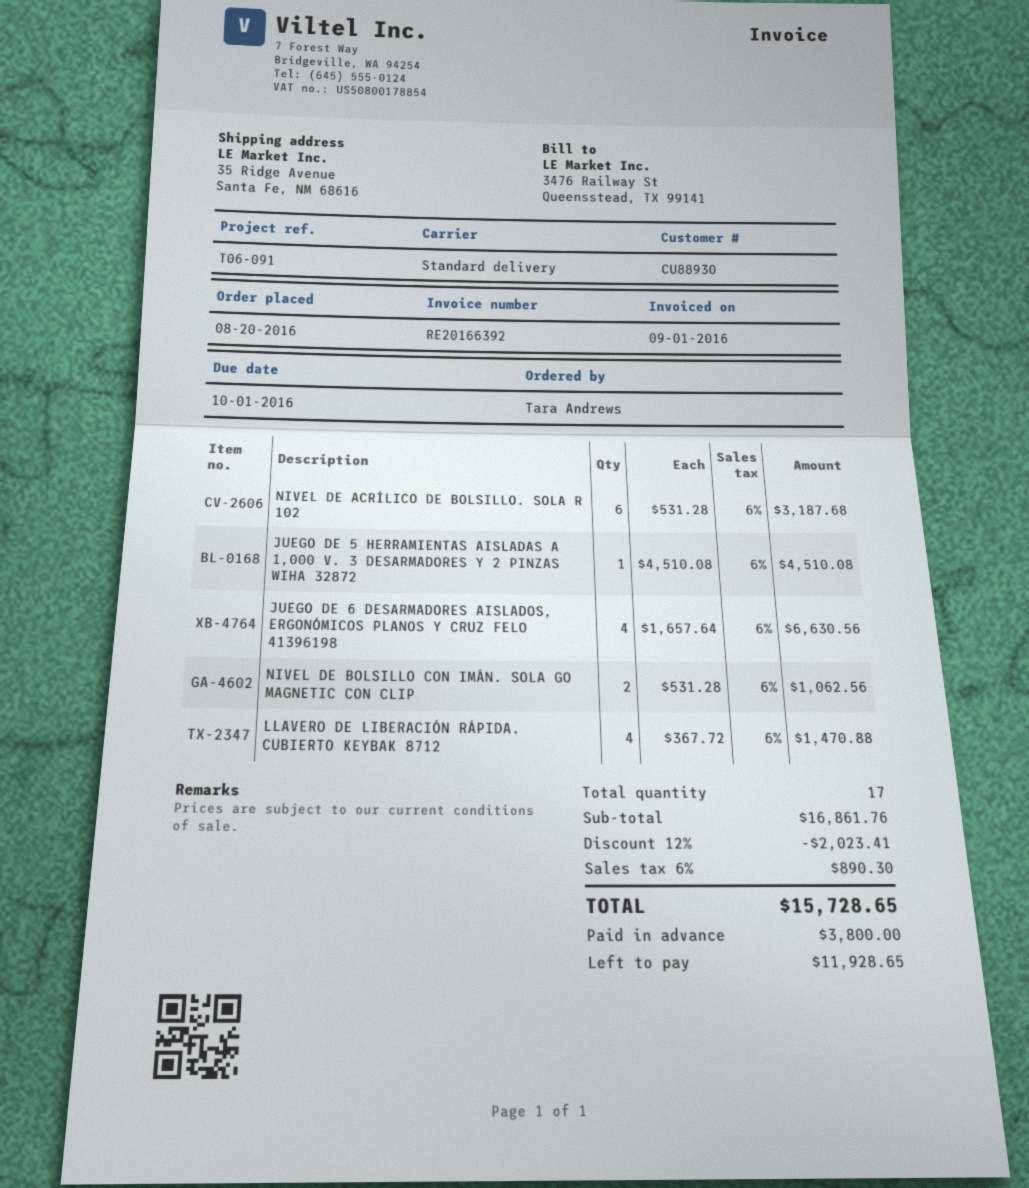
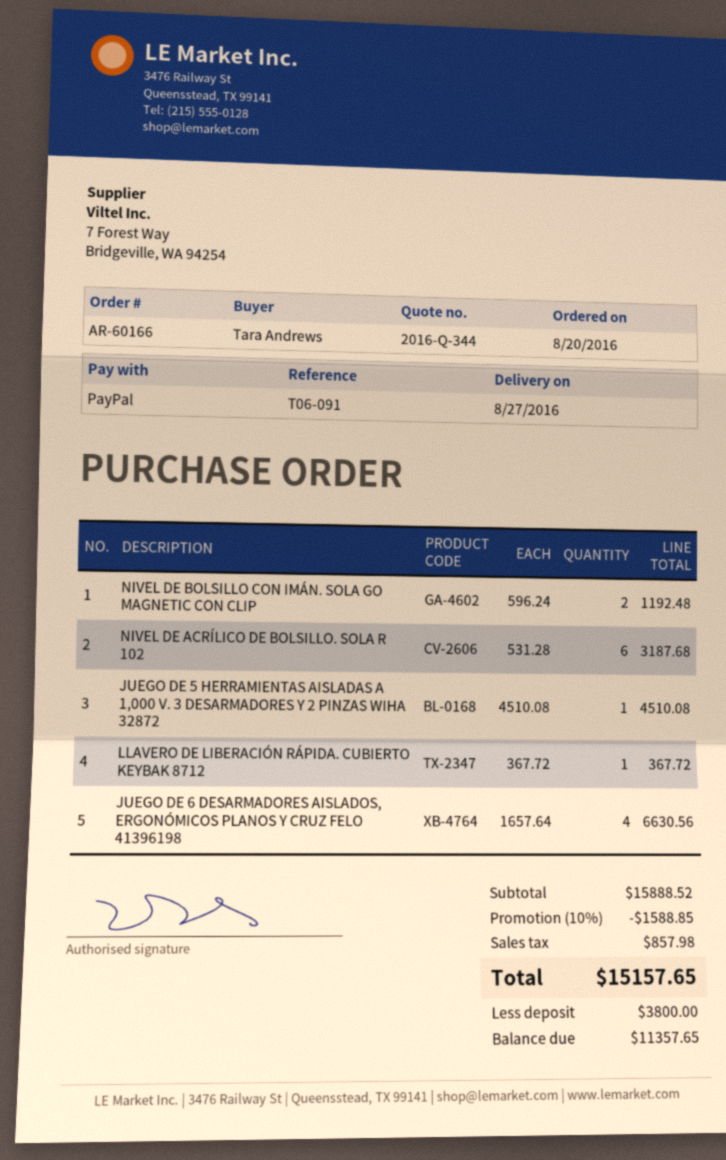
NIVEL DE BOLSILLO CON IMÁN. SOLA GO MAGNETIC CON CLIP: 2 x 531.28 = 1062.56 -> 2 x 596.24 = 1192.48
LLAVERO DE LIBERACIÓN RÁPIDA. CUBIERTO KEYBAK 8712: 4 x 367.72 = 1470.88 -> 1 x 367.72 = 367.72
subtotal: 16861.76 -> 15888.52
discount: 12% = 2023.41 -> 10% = 1588.85
tax: 890.30 -> 857.98
total: 15728.65 -> 15157.65
balance: 11928.65 -> 11357.65

